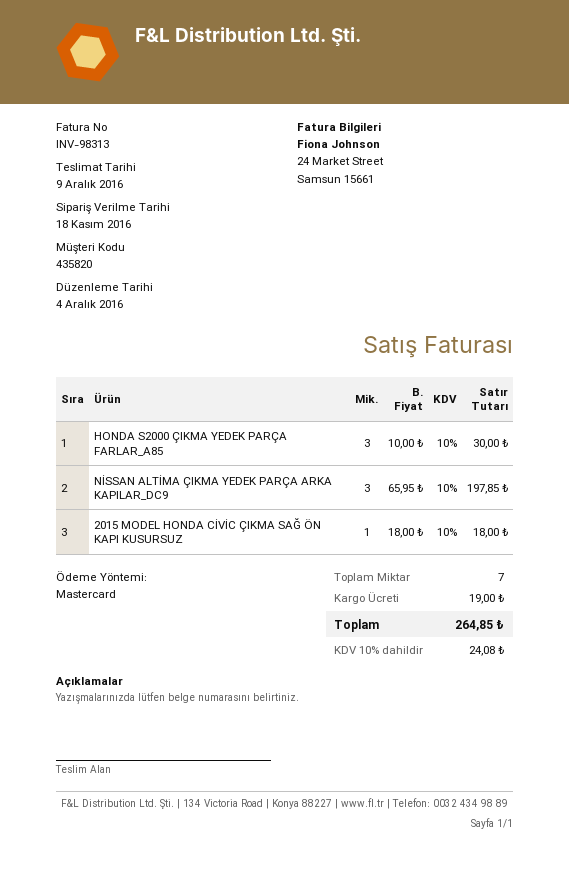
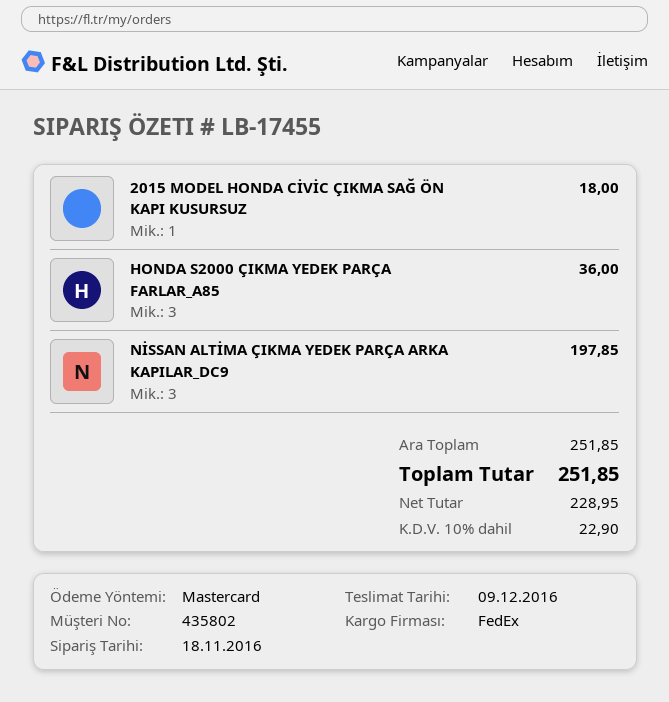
customer number: 435820 -> 435802
HONDA S2000 ÇIKMA YEDEK PARÇA FARLAR_A85: 3 for 30.00 -> 3 for 36.00
shipping: 19.00 -> none
tax: 10% = 24.08 -> 10% = 22.90
total: 264.85 -> 251.85

